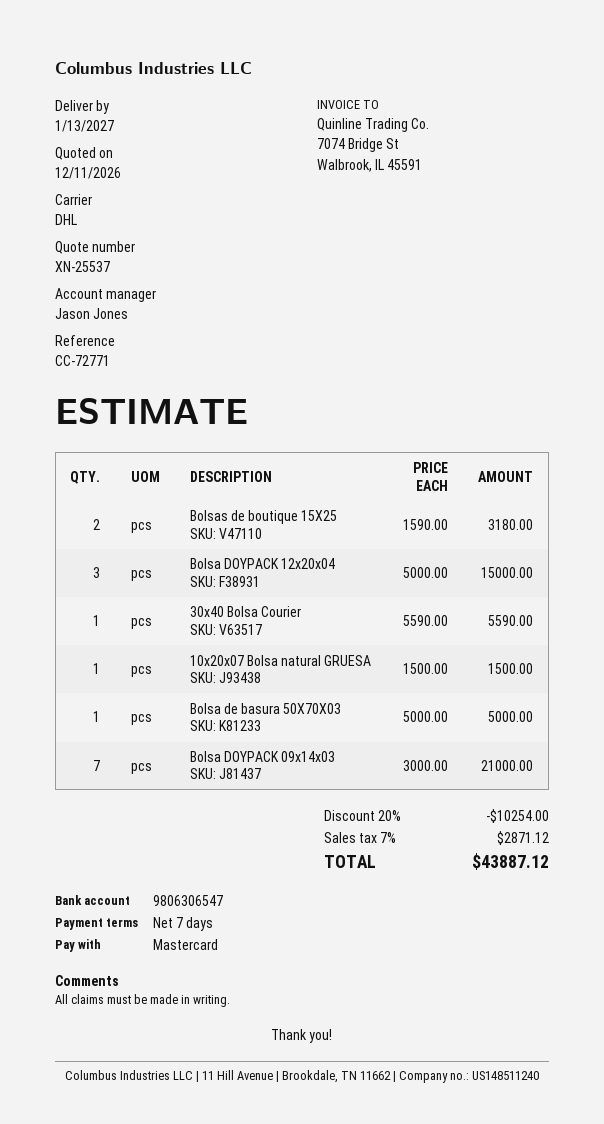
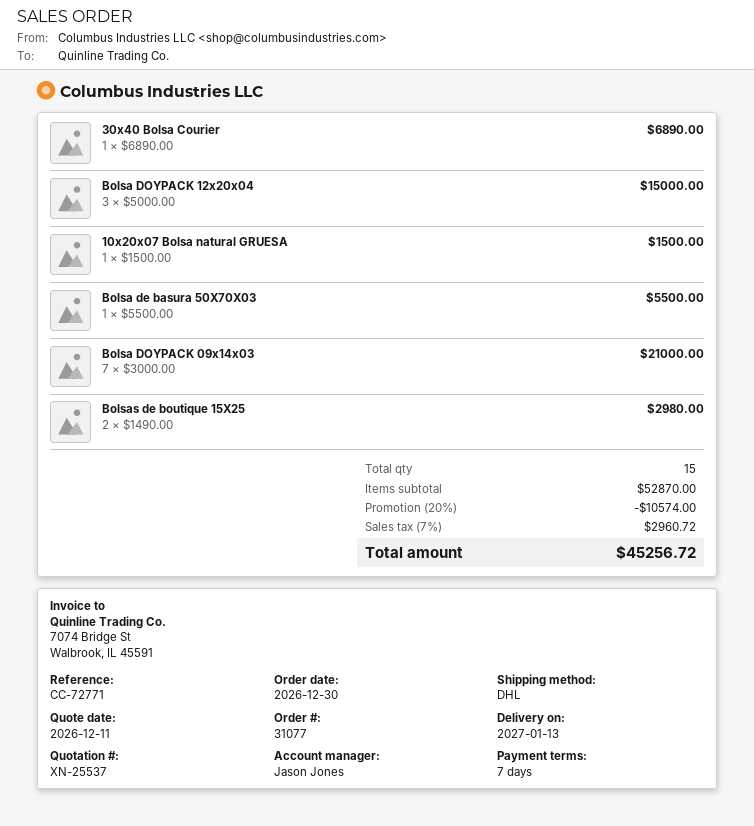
Bolsas de boutique 15X25: 2 x 1590.00 = 3180.00 -> 2 x 1490.00 = 2980.00
30x40 Bolsa Courier: 1 x 5590.00 = 5590.00 -> 1 x 6890.00 = 6890.00
Bolsa de basura 50X70X03: 1 x 5000.00 = 5000.00 -> 1 x 5500.00 = 5500.00
discount: 20% = 10254.00 -> 20% = 10574.00
tax: 7% = 2871.12 -> 7% = 2960.72
total: 43887.12 -> 45256.72

